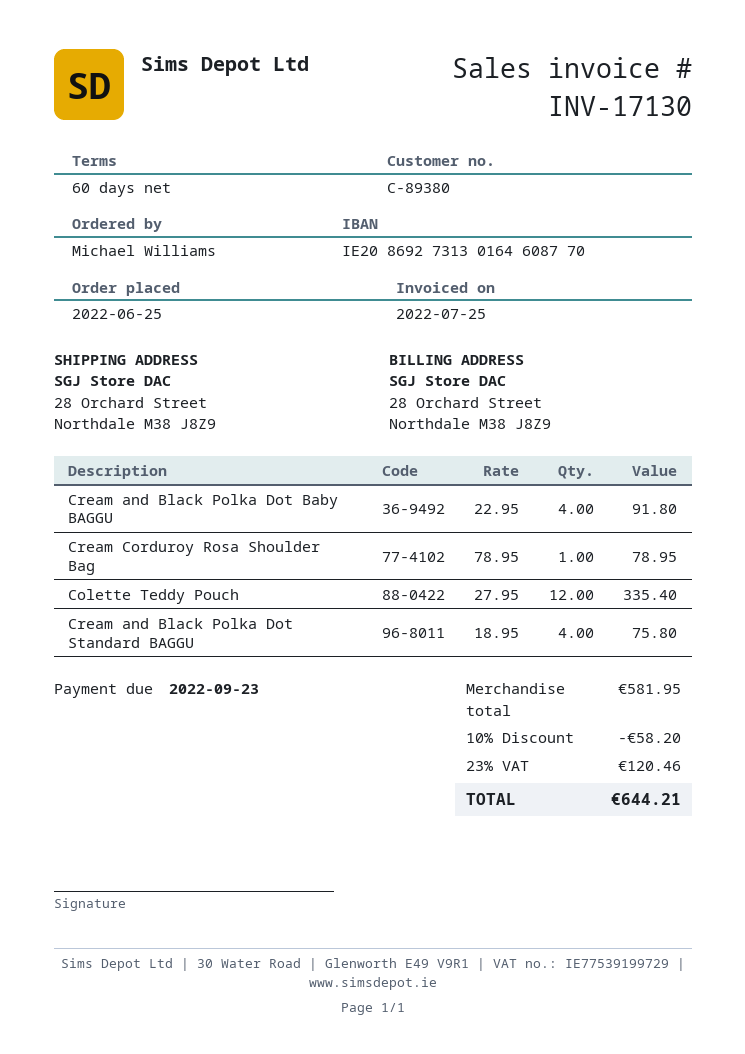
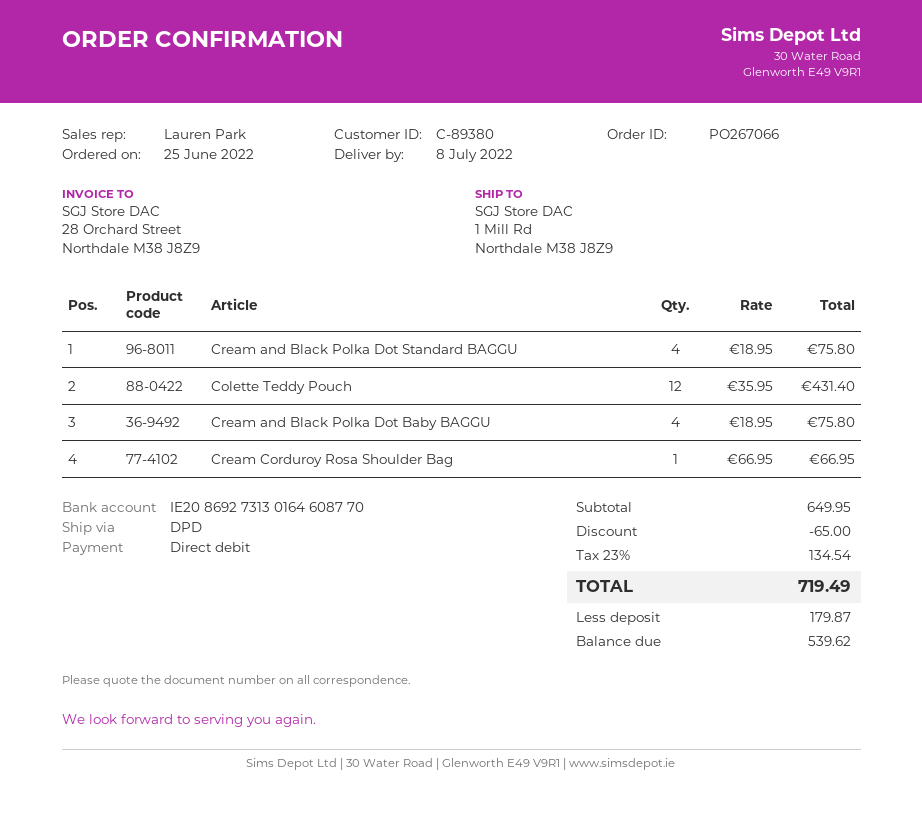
ship to: 28 Orchard Street, Northdale M38 J8Z9 -> 1 Mill Rd, Northdale M38 J8Z9
Cream and Black Polka Dot Baby BAGGU: 4 x 22.95 = 91.80 -> 4 x 18.95 = 75.80
Cream Corduroy Rosa Shoulder Bag: 1 x 78.95 = 78.95 -> 1 x 66.95 = 66.95
Colette Teddy Pouch: 12 x 27.95 = 335.40 -> 12 x 35.95 = 431.40
subtotal: 581.95 -> 649.95
discount: 58.20 -> 65.00
tax: 23% = 120.46 -> 23% = 134.54
total: 644.21 -> 719.49

